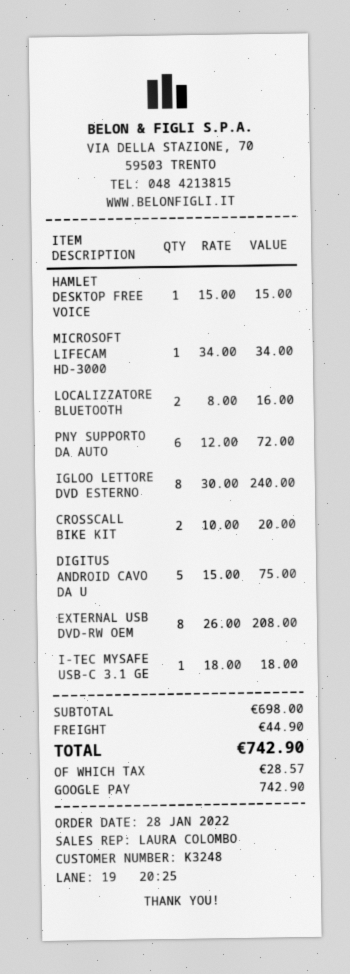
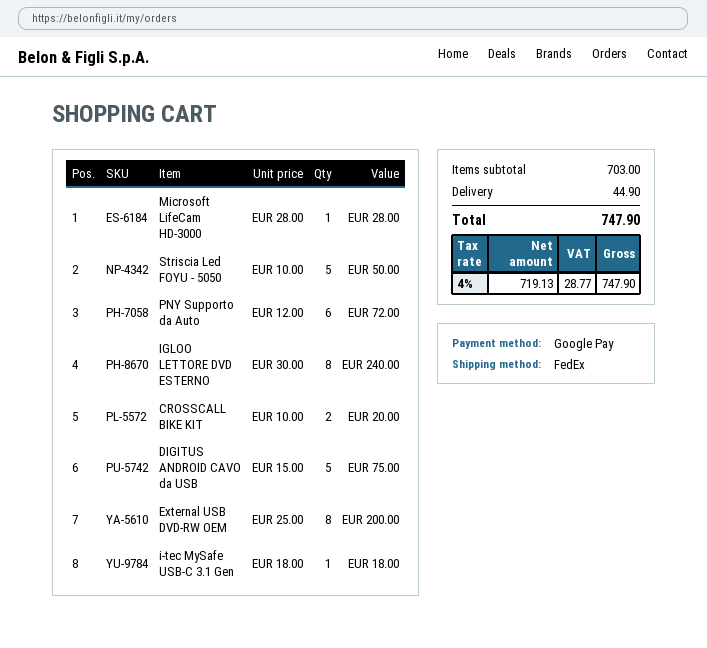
HAMLET DESKTOP FREE VOICE: 1 x 15.00 = 15.00 -> none
MICROSOFT LIFECAM HD-3000: 1 x 34.00 = 34.00 -> 1 x 28.00 = 28.00
LOCALIZZATORE BLUETOOTH: 2 x 8.00 = 16.00 -> none
EXTERNAL USB DVD-RW OEM: 8 x 26.00 = 208.00 -> 8 x 25.00 = 200.00
Striscia Led FOYU - 5050: none -> 5 x 10.00 = 50.00
subtotal: 698.00 -> 703.00
tax: 28.57 -> 28.77
total: 742.90 -> 747.90

